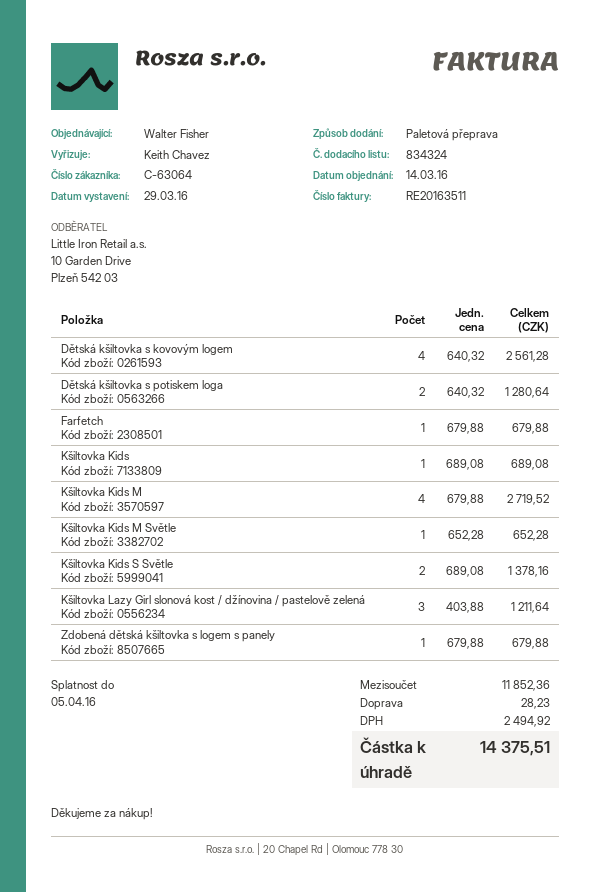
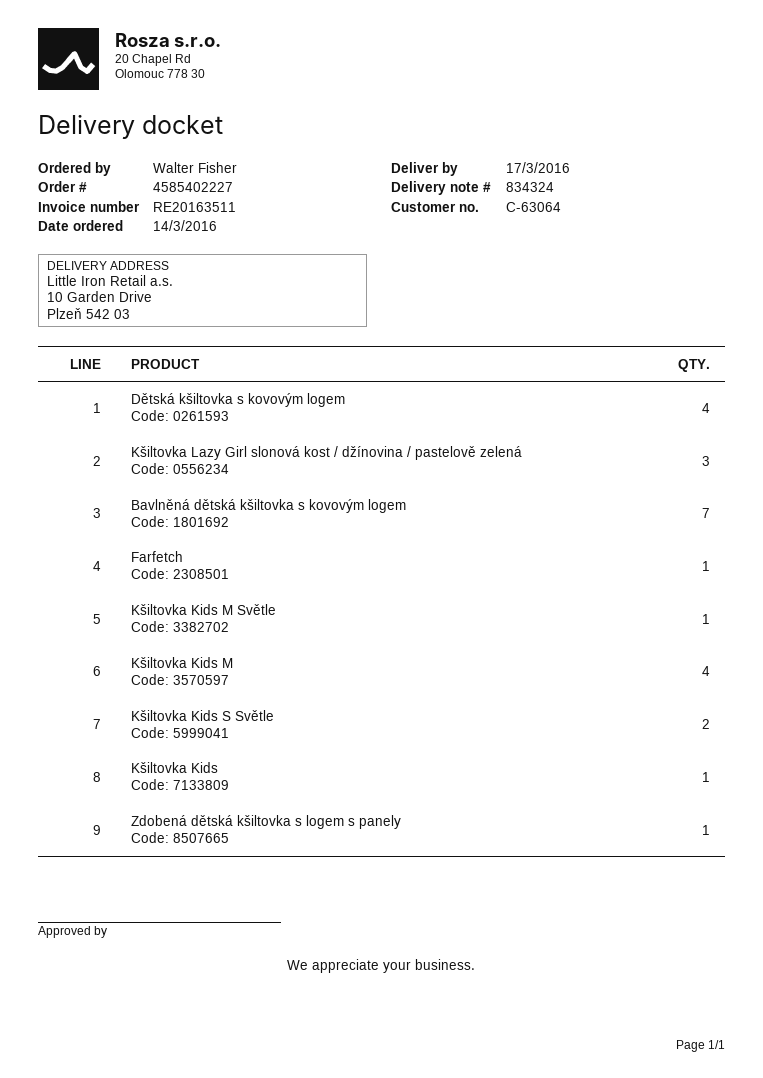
Dětská kšiltovka s potiskem loga: 2 -> none
Bavlněná dětská kšiltovka s kovovým logem: none -> 7

